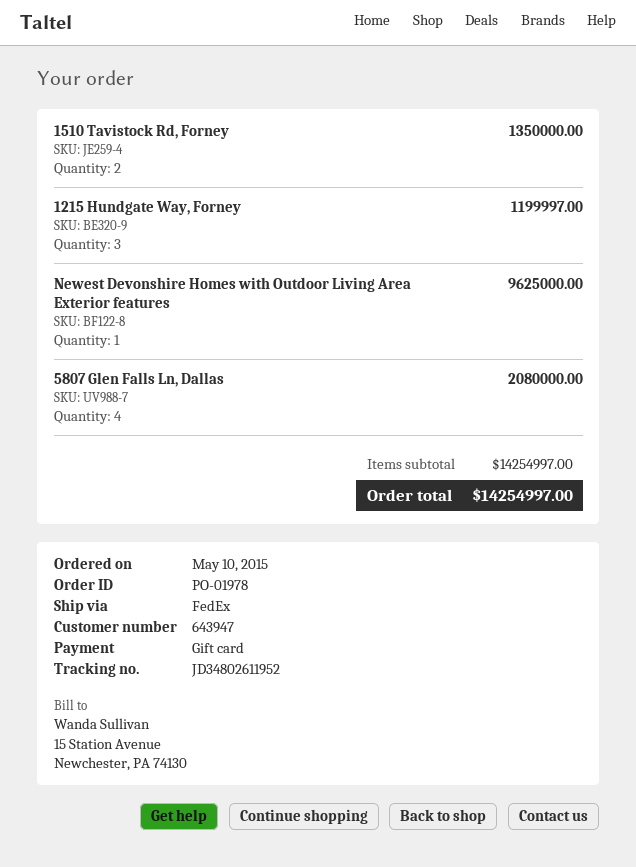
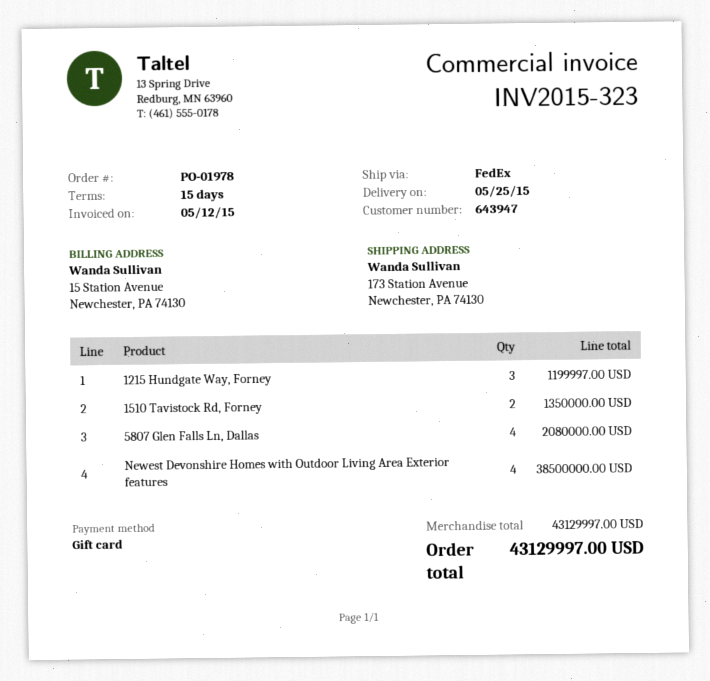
Newest Devonshire Homes with Outdoor Living Area Exterior features: 1 for 9625000.00 -> 4 for 38500000.00
subtotal: 14254997.00 -> 43129997.00
total: 14254997.00 -> 43129997.00

